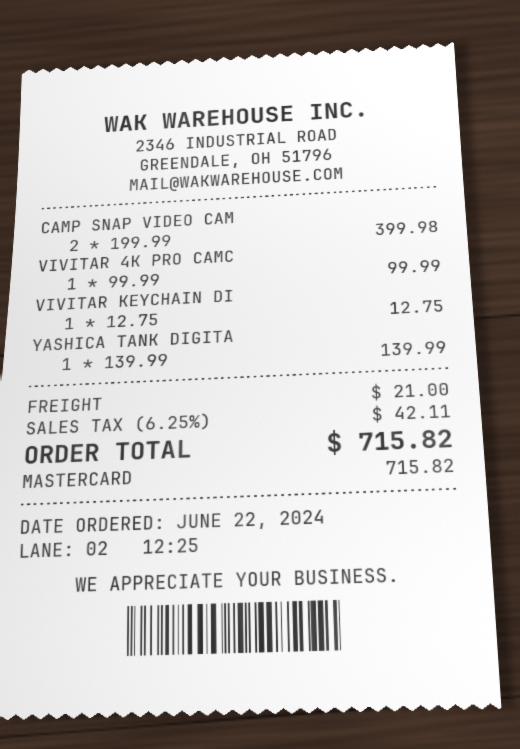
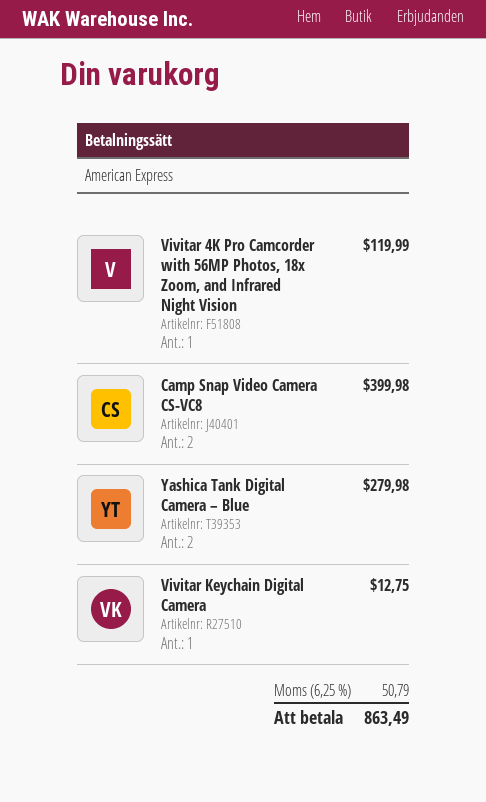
payment method: Mastercard -> American Express
VIVITAR 4K PRO CAMC: 1 for 99.99 -> 1 for 119.99
YASHICA TANK DIGITA: 1 for 139.99 -> 2 for 279.98
shipping: 21.00 -> none
tax: 6.25% = 42.11 -> 6.25% = 50.79
total: 715.82 -> 863.49

